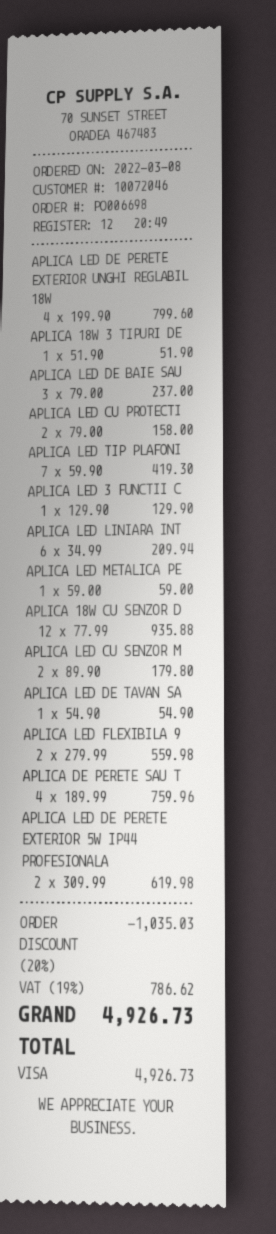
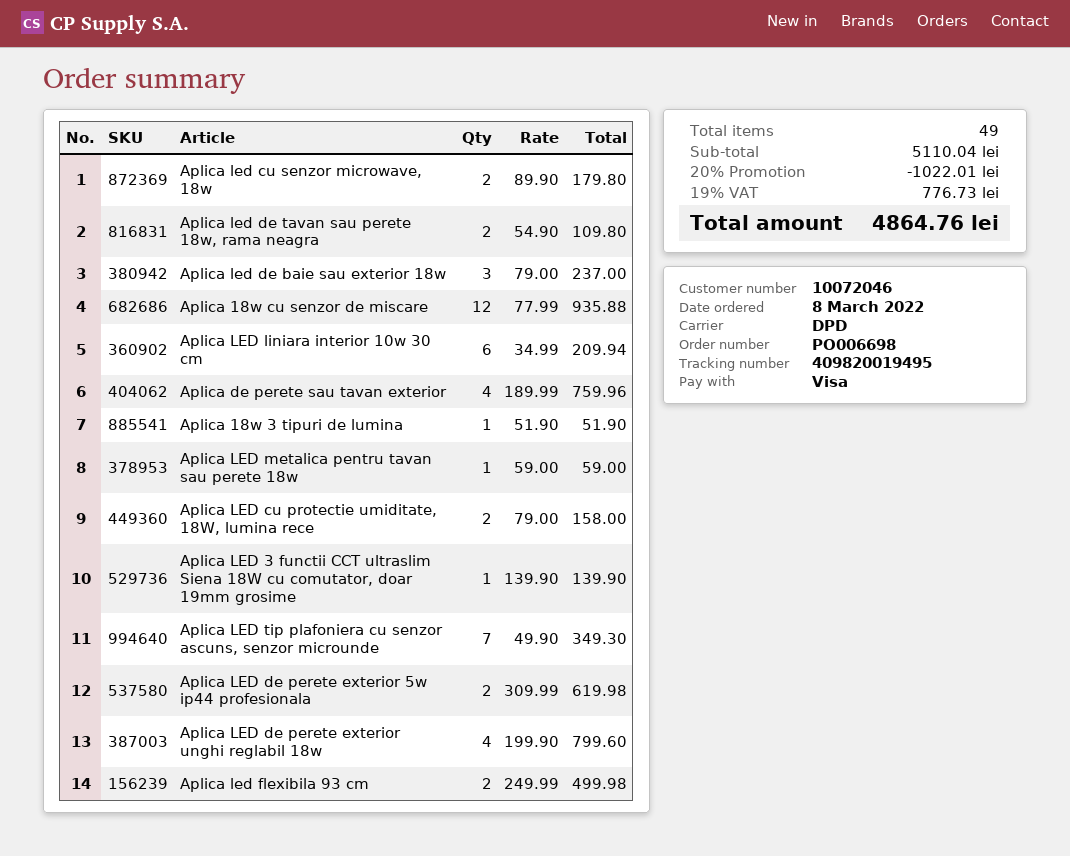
APLICA LED TIP PLAFONI: 7 x 59.90 = 419.30 -> 7 x 49.90 = 349.30
APLICA LED 3 FUNCTII C: 1 x 129.90 = 129.90 -> 1 x 139.90 = 139.90
APLICA LED DE TAVAN SA: 1 x 54.90 = 54.90 -> 2 x 54.90 = 109.80
APLICA LED FLEXIBILA 9: 2 x 279.99 = 559.98 -> 2 x 249.99 = 499.98
discount: 20% = 1035.03 -> 20% = 1022.01
tax: 19% = 786.62 -> 19% = 776.73
total: 4926.73 -> 4864.76

